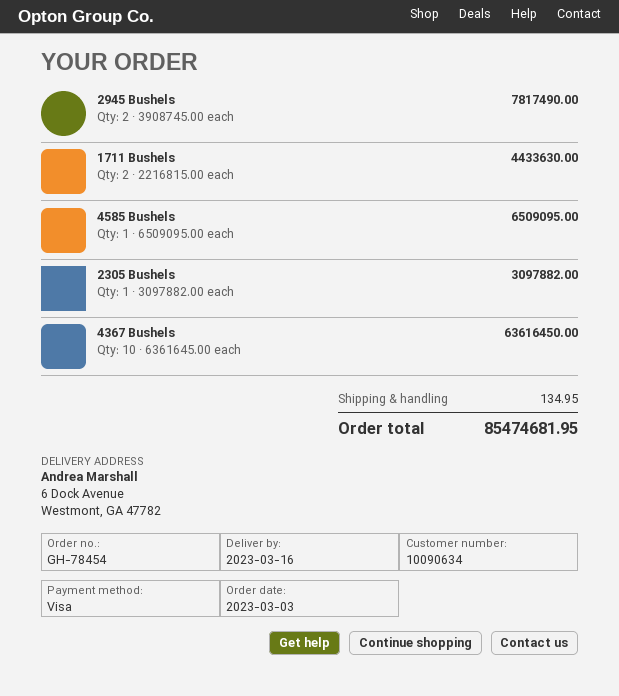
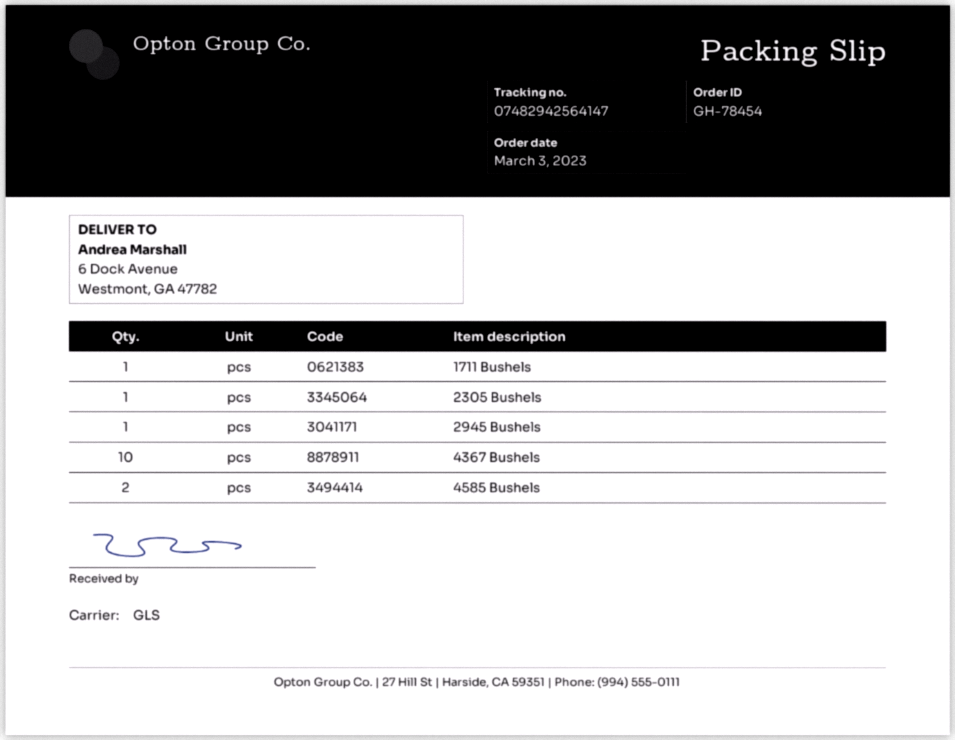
2945 Bushels: 2 -> 1
1711 Bushels: 2 -> 1
4585 Bushels: 1 -> 2

